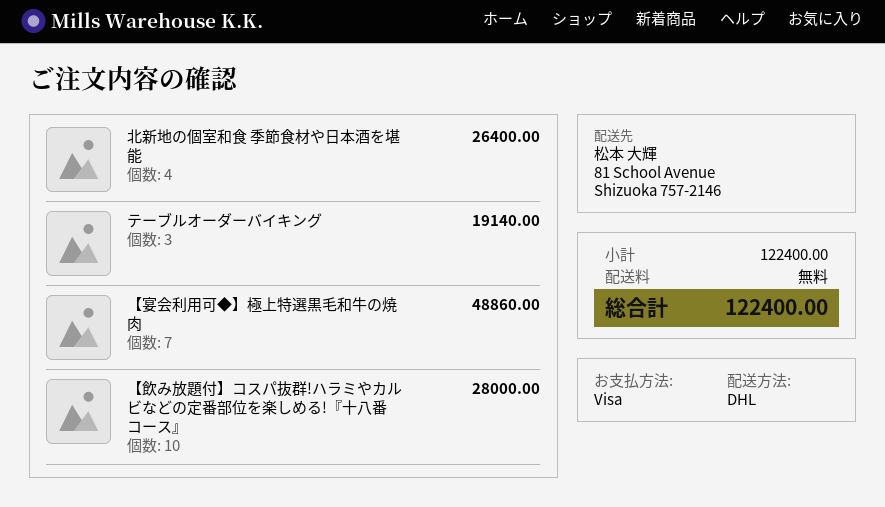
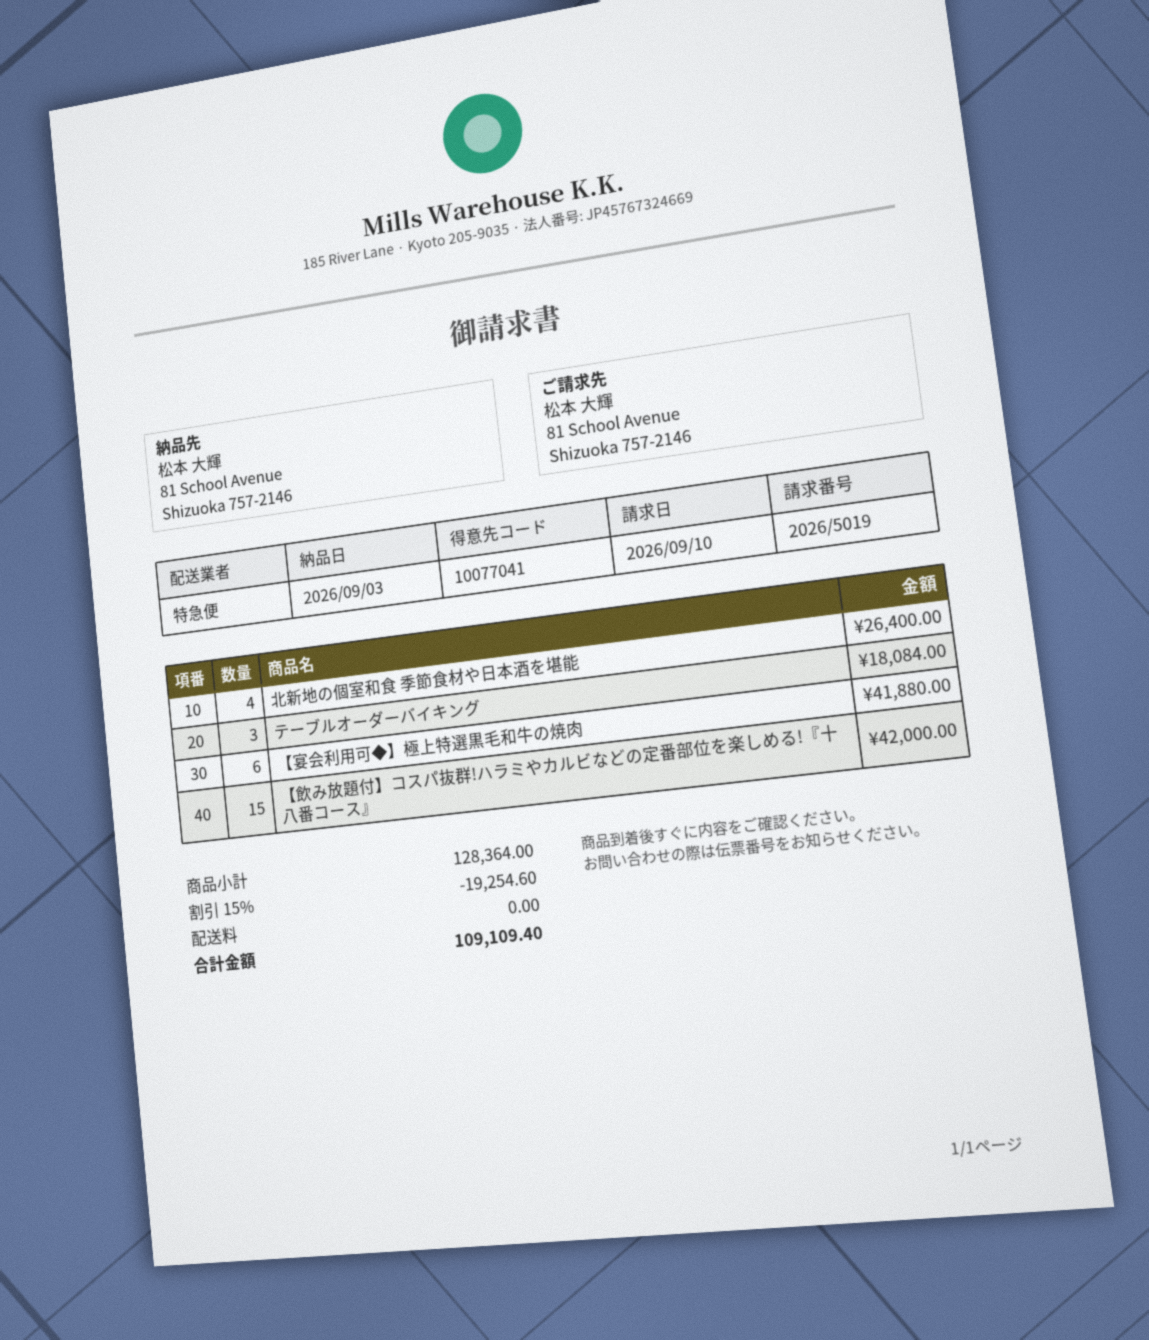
shipping method: DHL -> express
テーブルオーダーバイキング: 3 for 19140.00 -> 3 for 18084.00
【宴会利用可◆】極上特選黒毛和牛の焼肉: 7 for 48860.00 -> 6 for 41880.00
【飲み放題付】コスパ抜群!ハラミやカルビなどの定番部位を楽しめる!『十八番コース』: 10 for 28000.00 -> 15 for 42000.00
subtotal: 122400.00 -> 128364.00
discount: none -> 15% = 19254.60
total: 122400.00 -> 109109.40

